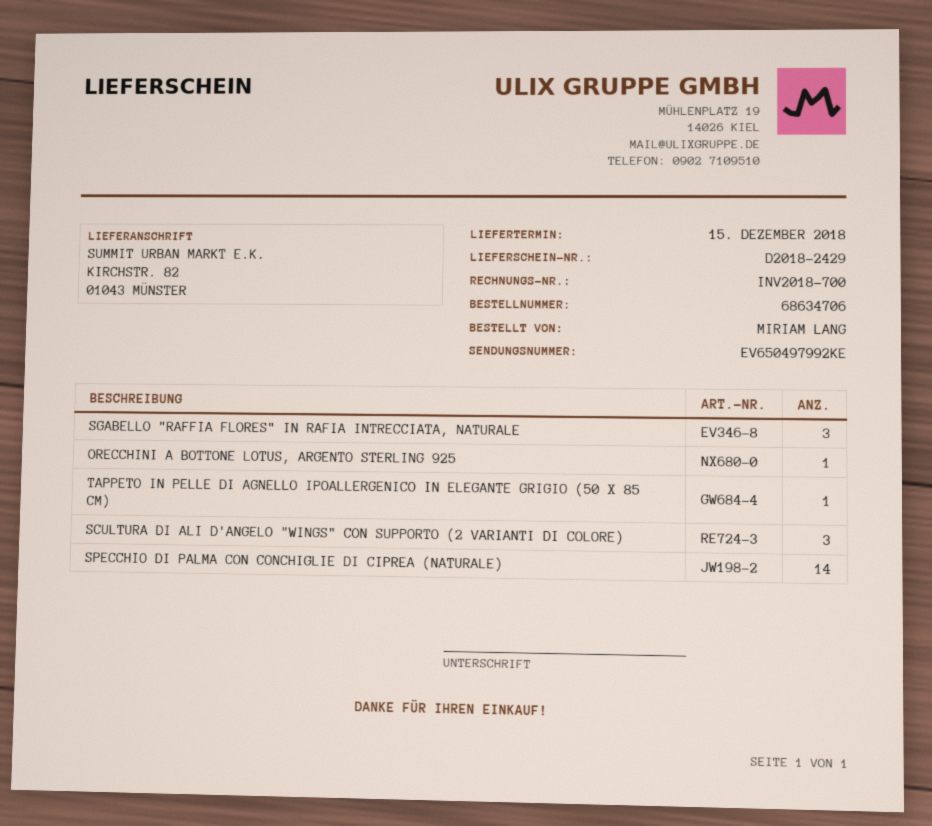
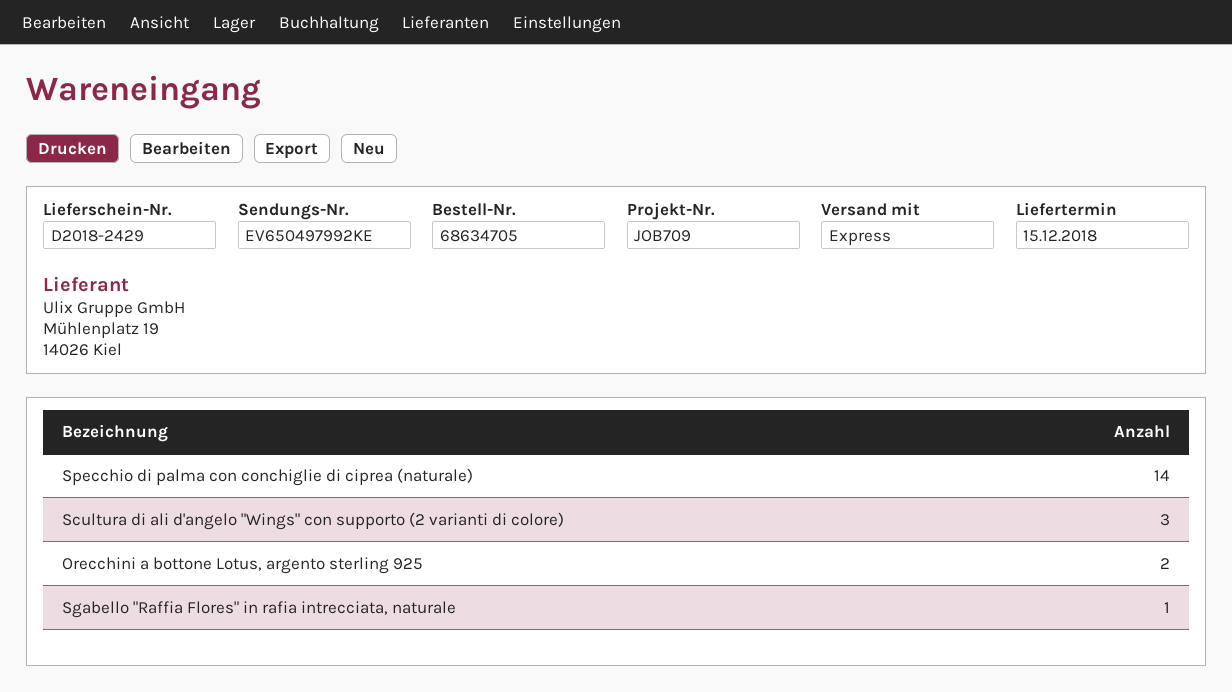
order number: 68634706 -> 68634705
SGABELLO "RAFFIA FLORES" IN RAFIA INTRECCIATA, NATURALE: 3 -> 1
ORECCHINI A BOTTONE LOTUS, ARGENTO STERLING 925: 1 -> 2
TAPPETO IN PELLE DI AGNELLO IPOALLERGENICO IN ELEGANTE GRIGIO (50 X 85 CM): 1 -> none

